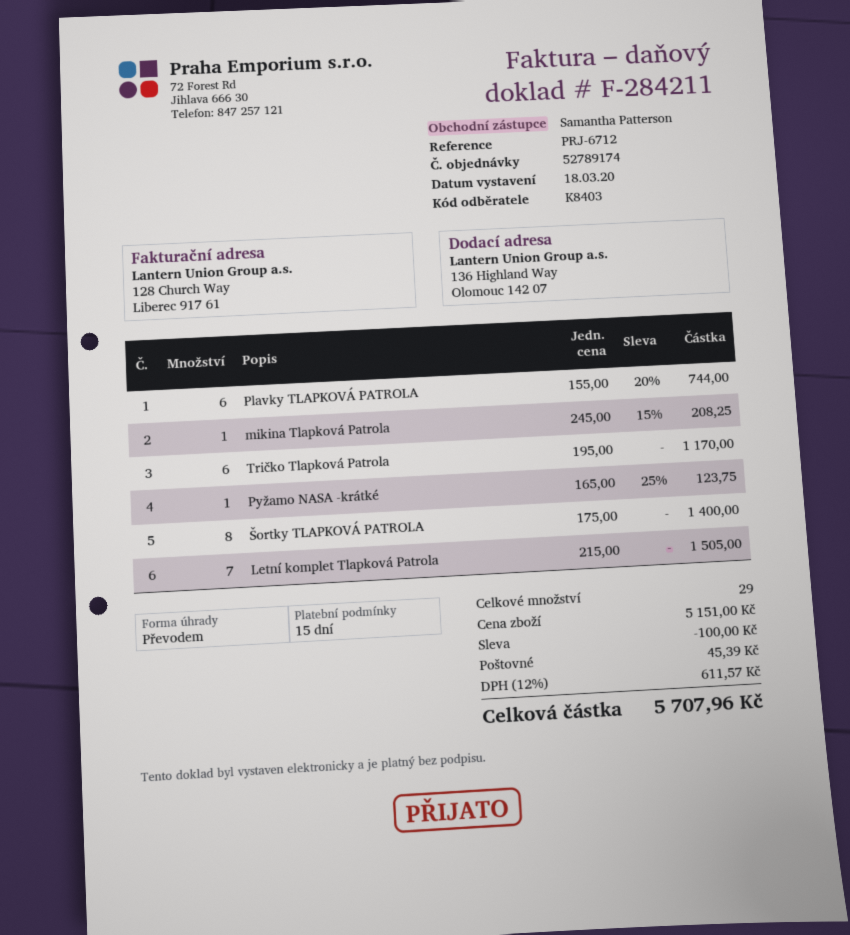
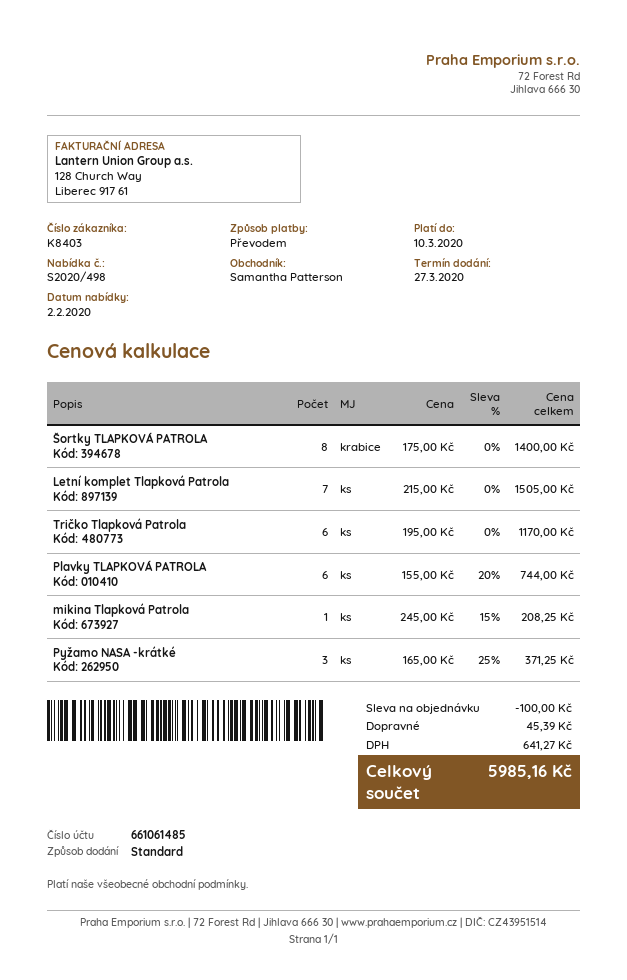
Pyžamo NASA -krátké: 1 x 165.00 - 25% = 123.75 -> 3 x 165.00 - 25% = 371.25
tax: 611.57 -> 641.27
total: 5707.96 -> 5985.16

